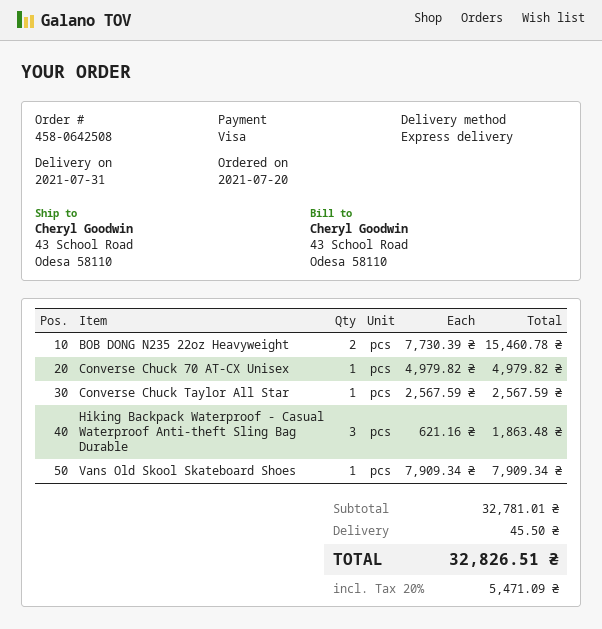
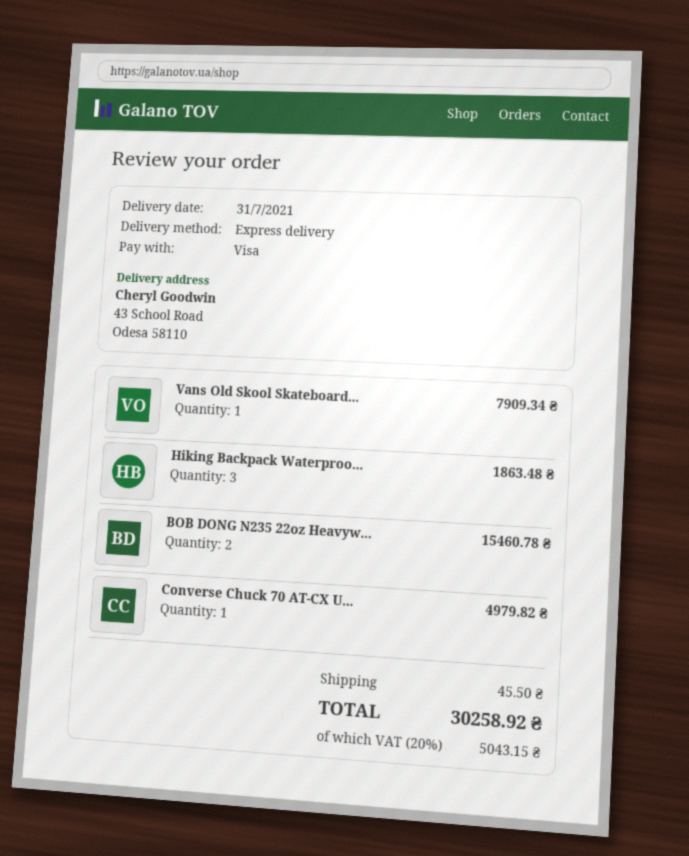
Converse Chuck Taylor All Star: 1 for 2567.59 -> none
tax: 20% = 5471.09 -> 20% = 5043.15
total: 32826.51 -> 30258.92

